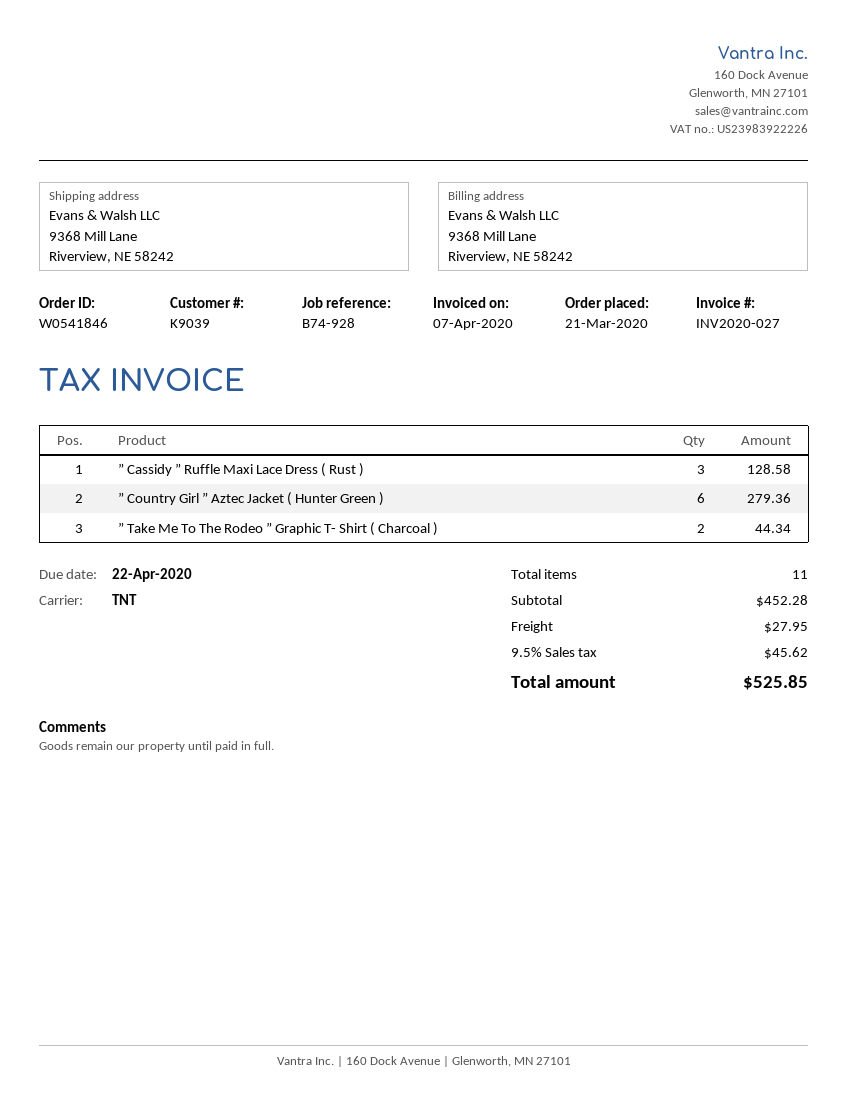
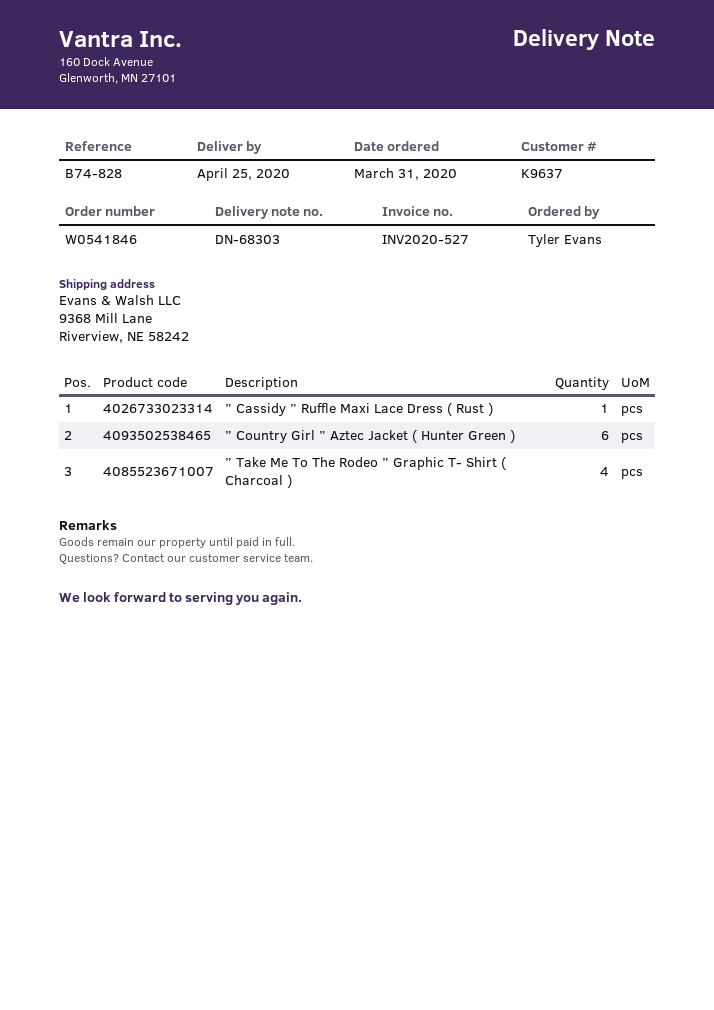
order date: 2020-03-21 -> 2020-03-31
invoice number: INV2020-027 -> INV2020-527
customer number: K9039 -> K9637
reference: B74-928 -> B74-828
” Cassidy ” Ruffle Maxi Lace Dress ( Rust ): 3 -> 1
” Take Me To The Rodeo ” Graphic T- Shirt ( Charcoal ): 2 -> 4

